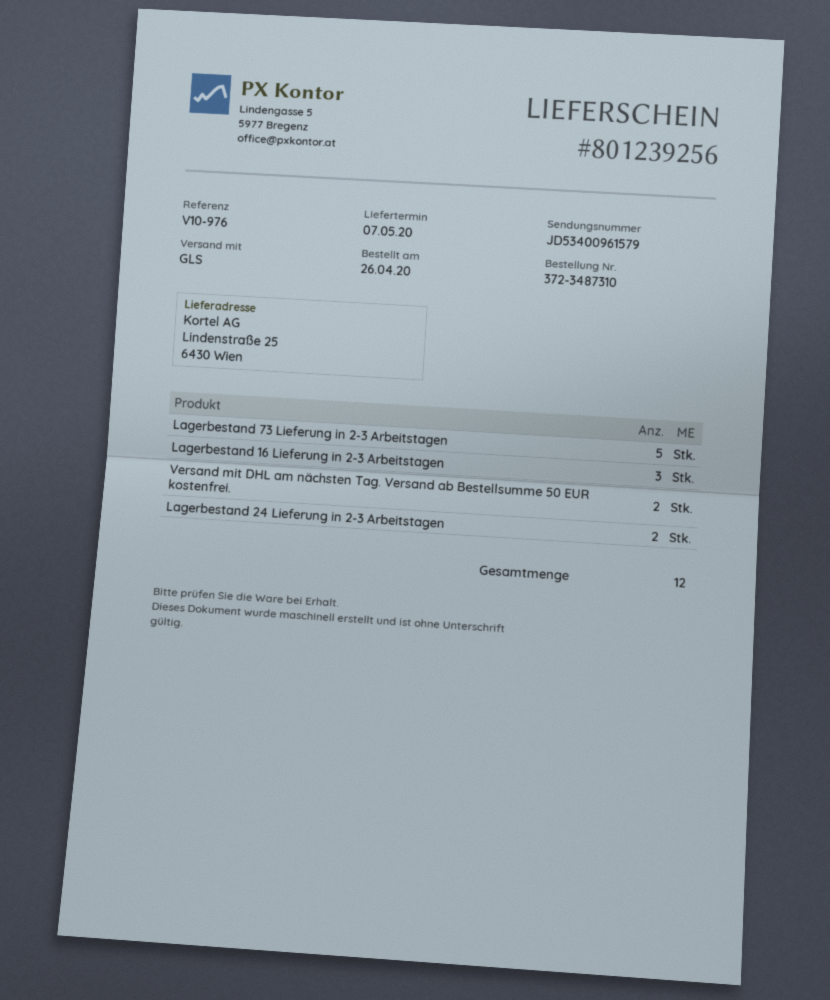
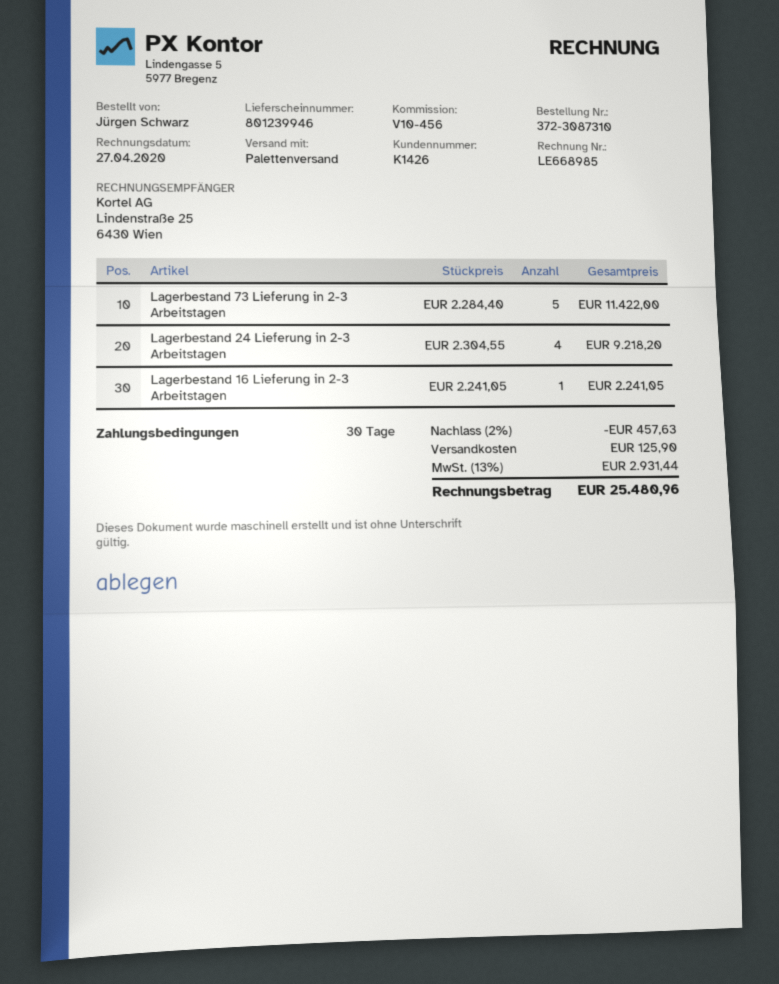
order number: 372-3487310 -> 372-3087310
delivery note number: 801239256 -> 801239946
reference: V10-976 -> V10-456
shipping method: GLS -> pallet freight
Lagerbestand 16 Lieferung in 2-3 Arbeitstagen: 3 -> 1
Versand mit DHL am nächsten Tag. Versand ab Bestellsumme 50 EUR kostenfrei.: 2 -> none
Lagerbestand 24 Lieferung in 2-3 Arbeitstagen: 2 -> 4

